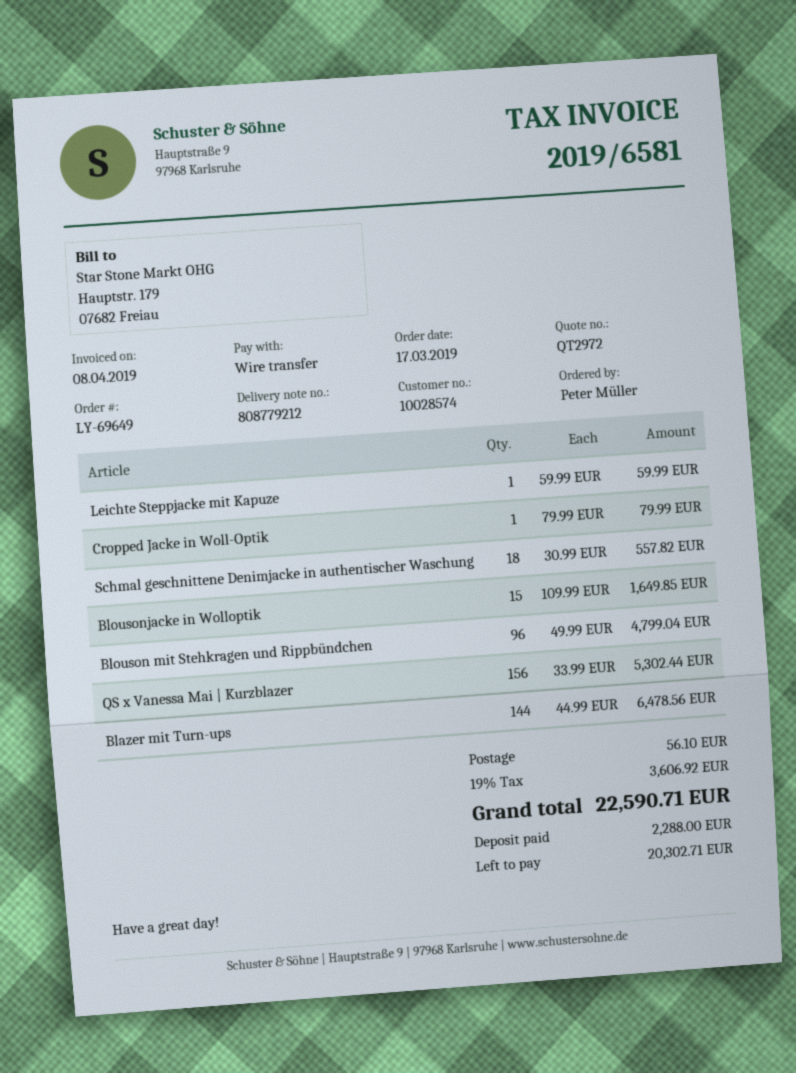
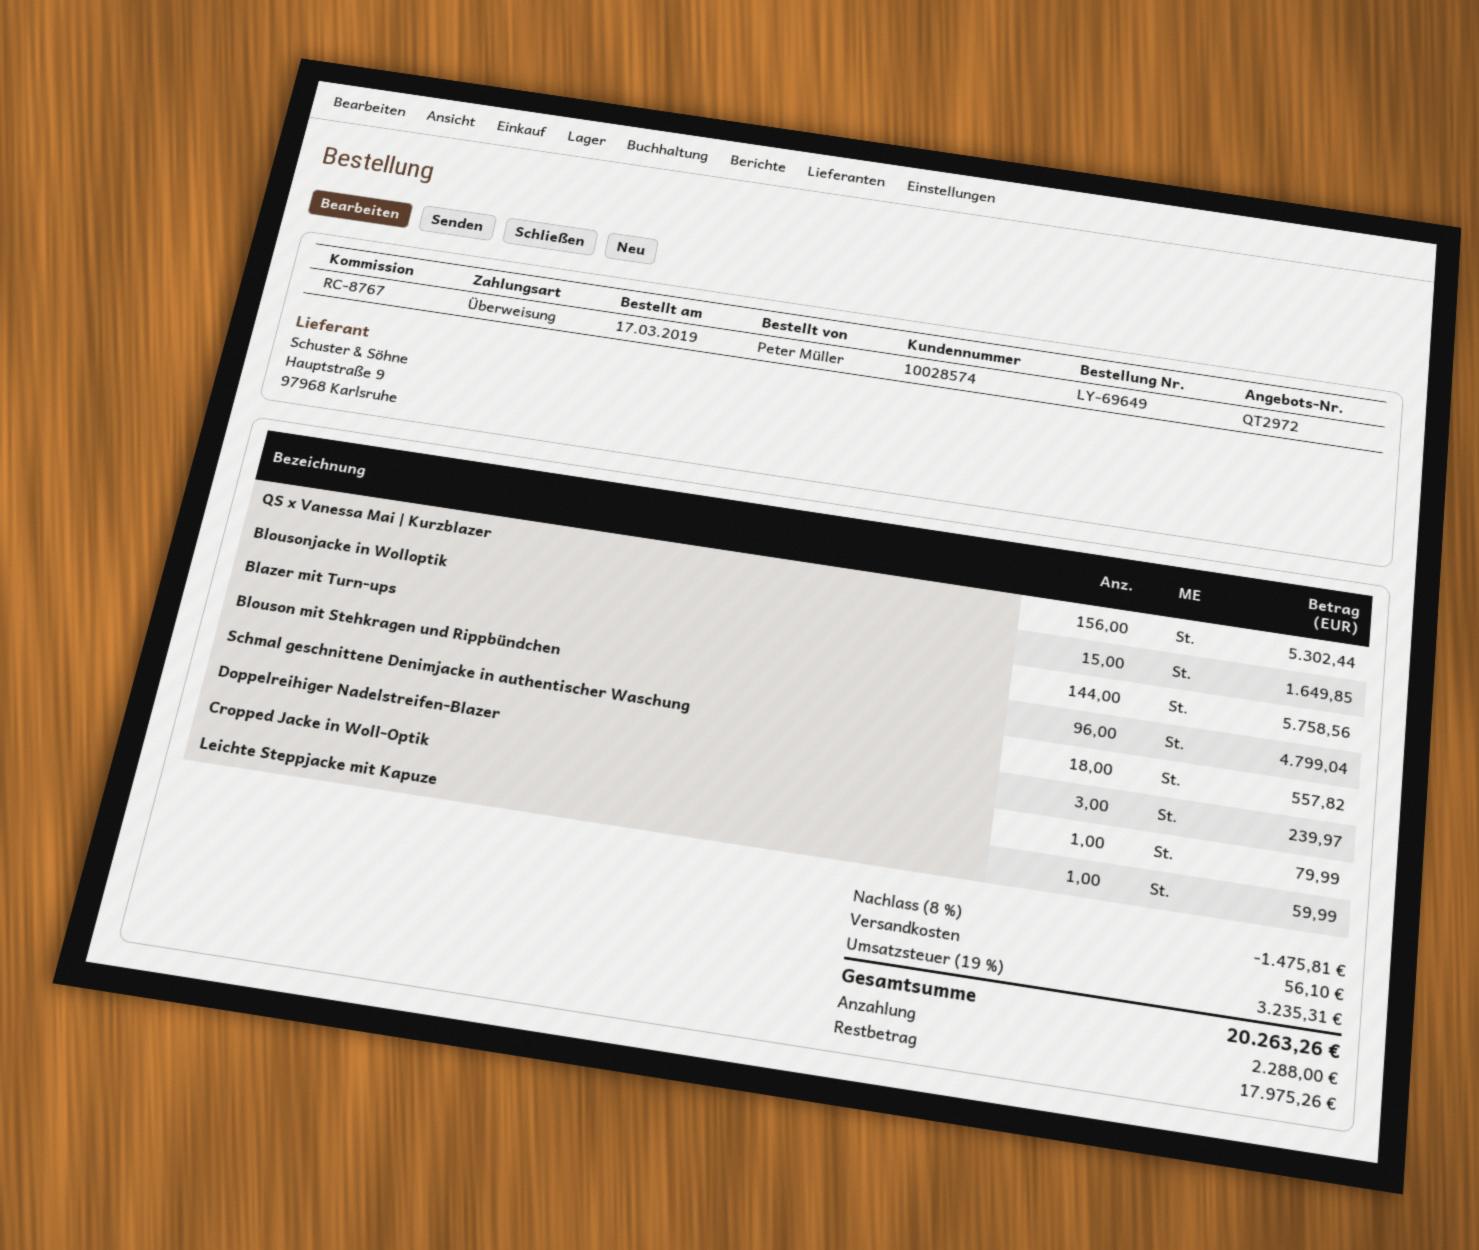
Blazer mit Turn-ups: 144 for 6478.56 -> 144 for 5758.56
Doppelreihiger Nadelstreifen-Blazer: none -> 3 for 239.97
discount: none -> 8% = 1475.81
tax: 19% = 3606.92 -> 19% = 3235.31
total: 22590.71 -> 20263.26
balance: 20302.71 -> 17975.26

